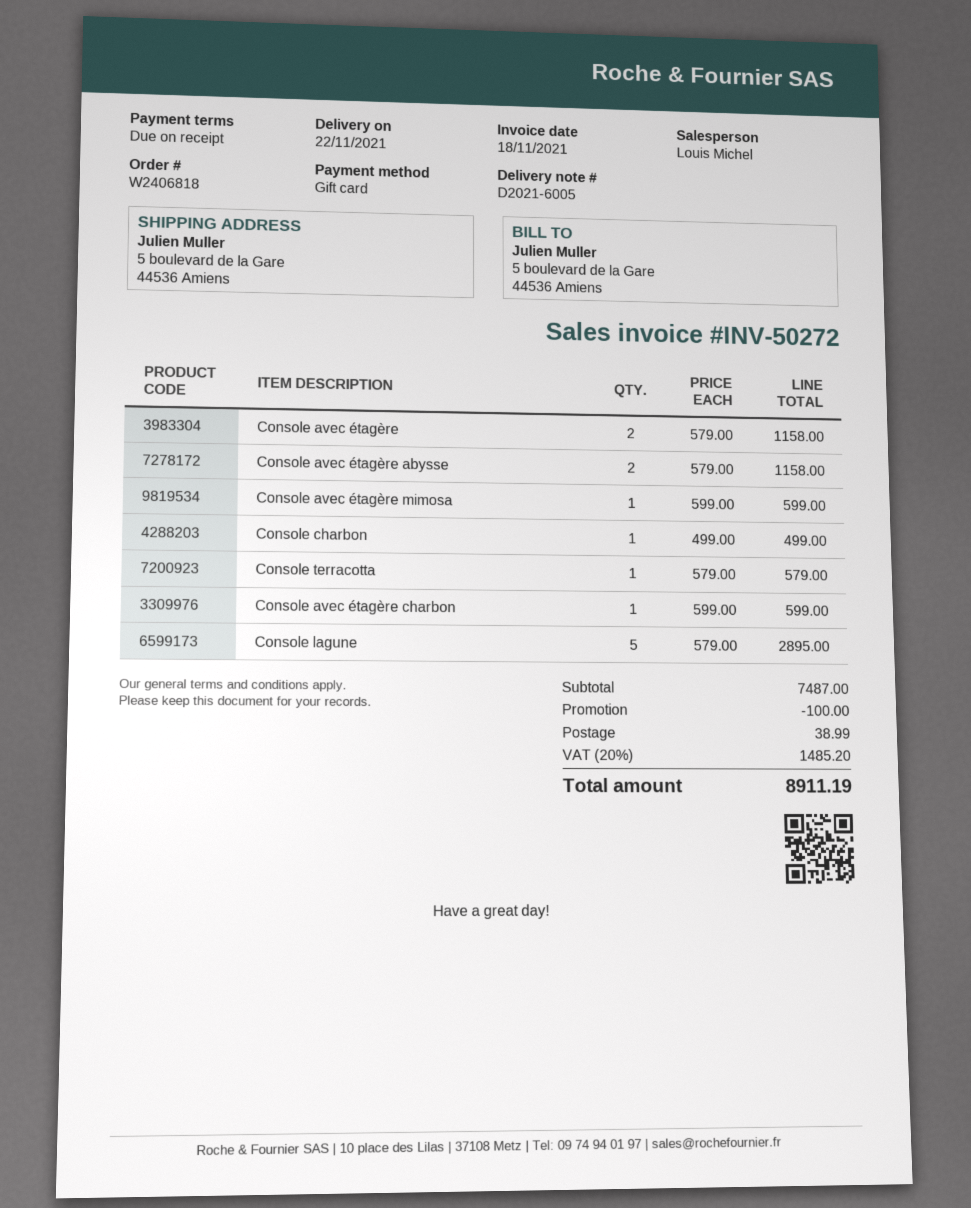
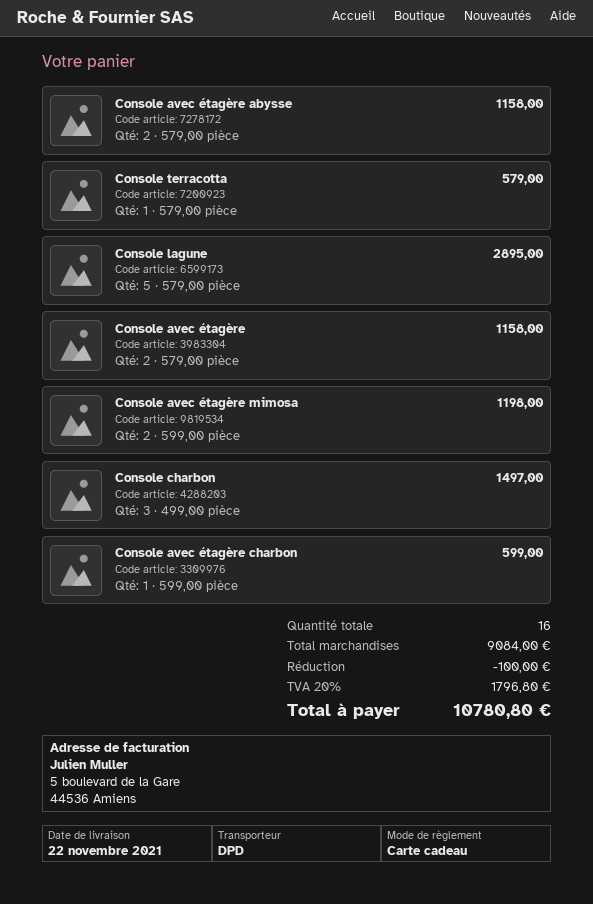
Console avec étagère mimosa: 1 x 599.00 = 599.00 -> 2 x 599.00 = 1198.00
Console charbon: 1 x 499.00 = 499.00 -> 3 x 499.00 = 1497.00
subtotal: 7487.00 -> 9084.00
shipping: 38.99 -> none
tax: 20% = 1485.20 -> 20% = 1796.80
total: 8911.19 -> 10780.80

